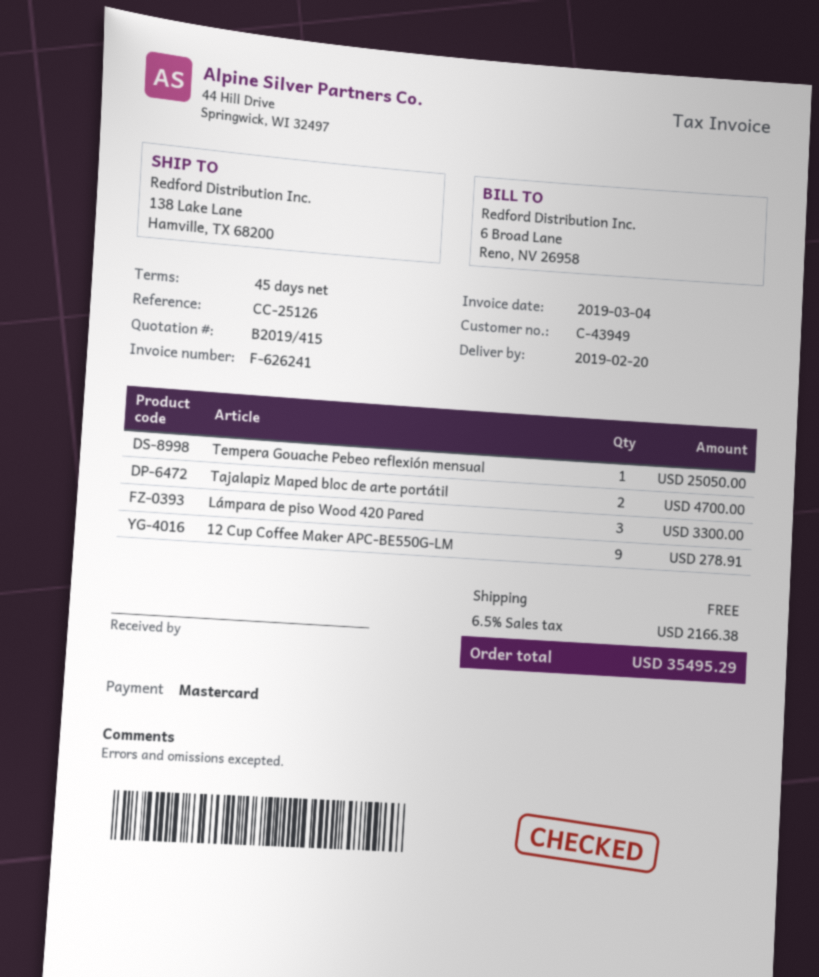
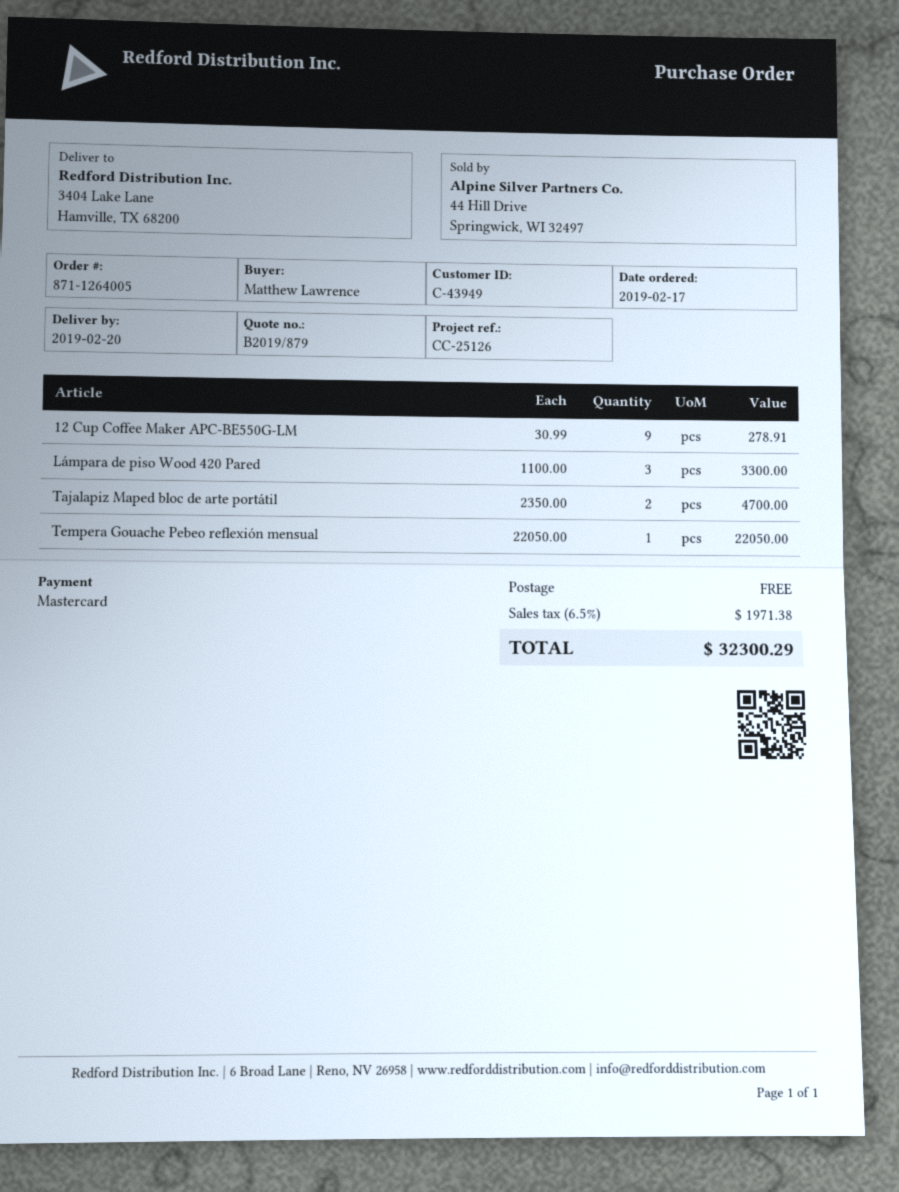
quote number: B2019/415 -> B2019/879
ship to: 138 Lake Lane, Hamville, TX 68200 -> 3404 Lake Lane, Hamville, TX 68200
Tempera Gouache Pebeo reflexión mensual: 1 for 25050.00 -> 1 for 22050.00
tax: 6.5% = 2166.38 -> 6.5% = 1971.38
total: 35495.29 -> 32300.29

